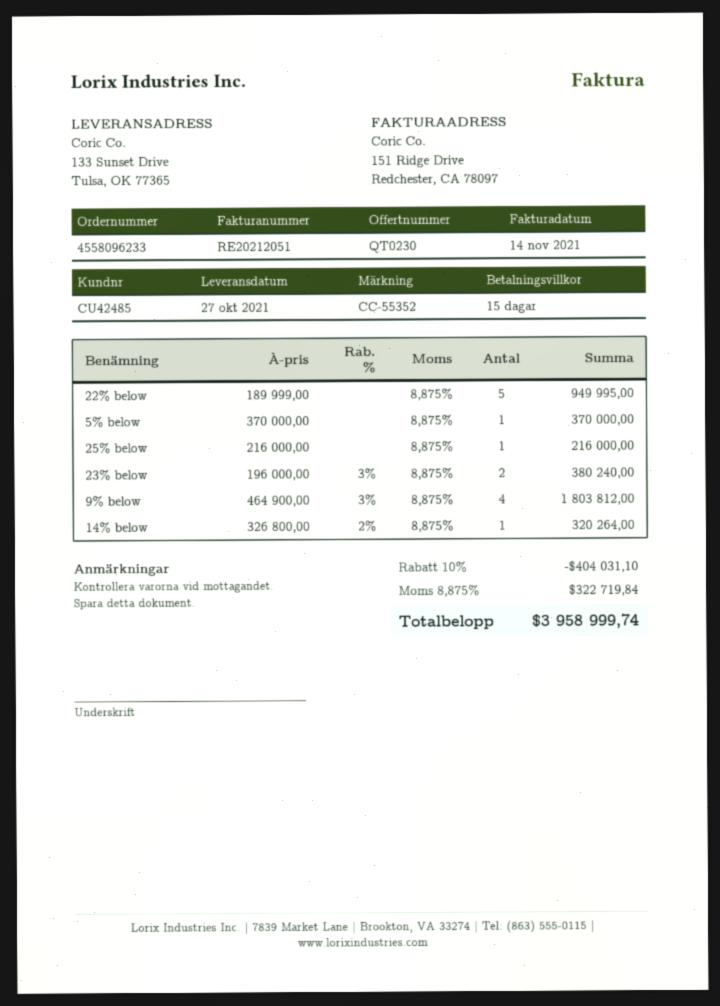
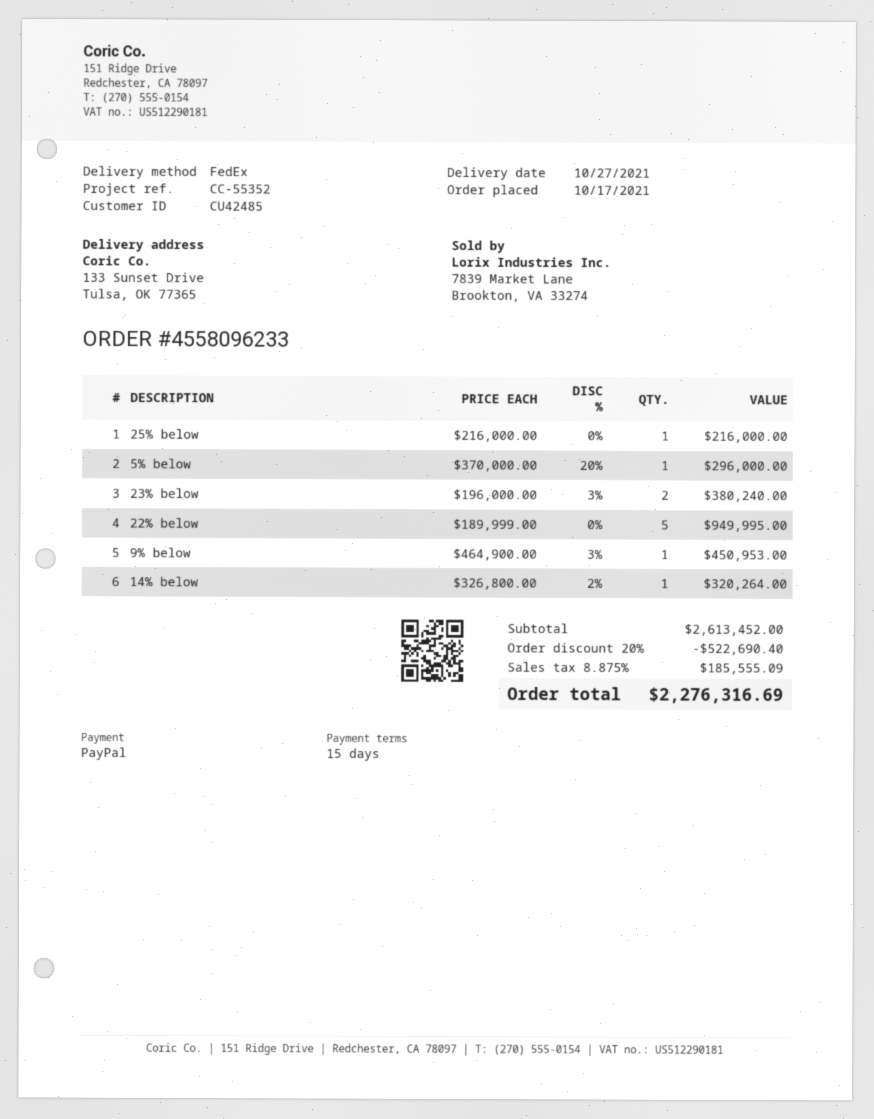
5% below: 1 x 370000.00 = 370000.00 -> 1 x 370000.00 - 20% = 296000.00
9% below: 4 x 464900.00 - 3% = 1803812.00 -> 1 x 464900.00 - 3% = 450953.00
discount: 10% = 404031.10 -> 20% = 522690.40
tax: 8.875% = 322719.84 -> 8.875% = 185555.09
total: 3958999.74 -> 2276316.69

